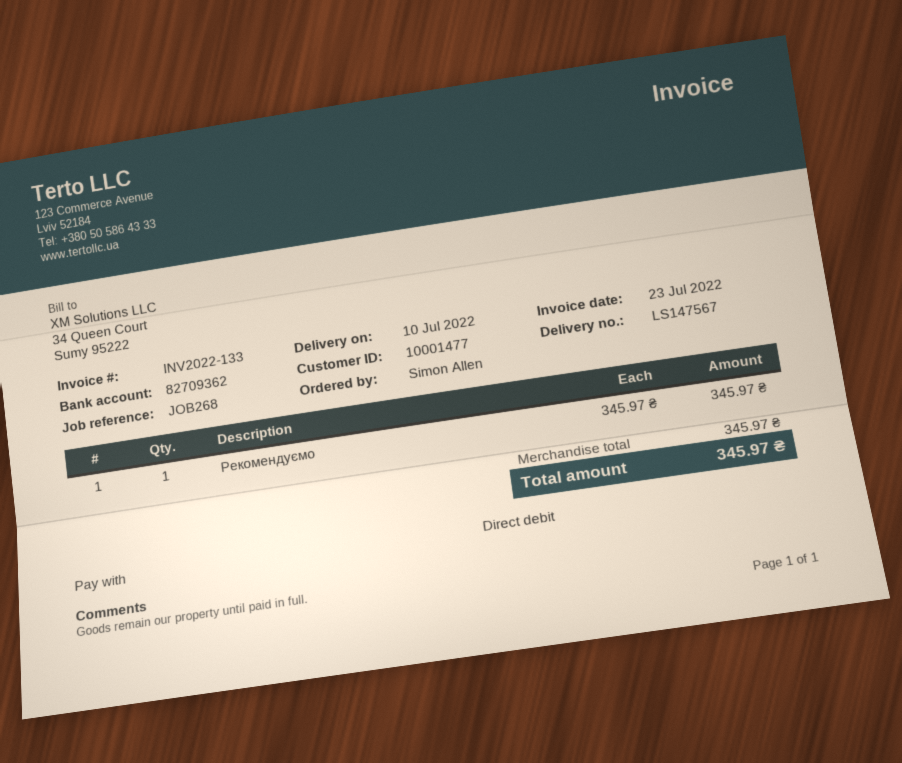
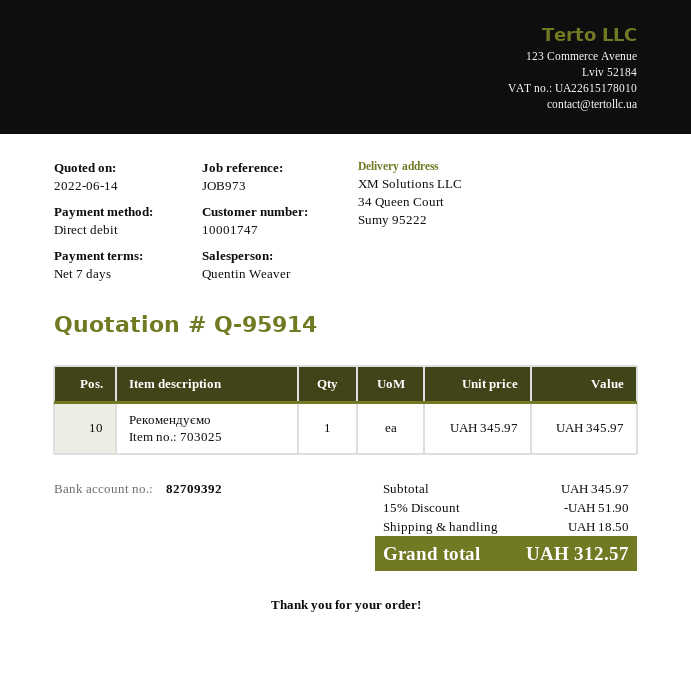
customer number: 10001477 -> 10001747
reference: JOB268 -> JOB973
bank account: 82709362 -> 82709392
discount: none -> 15% = 51.90
shipping: none -> 18.50
total: 345.97 -> 312.57

